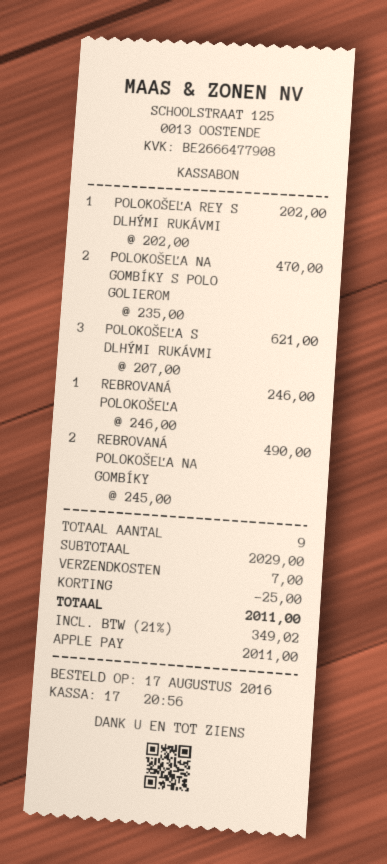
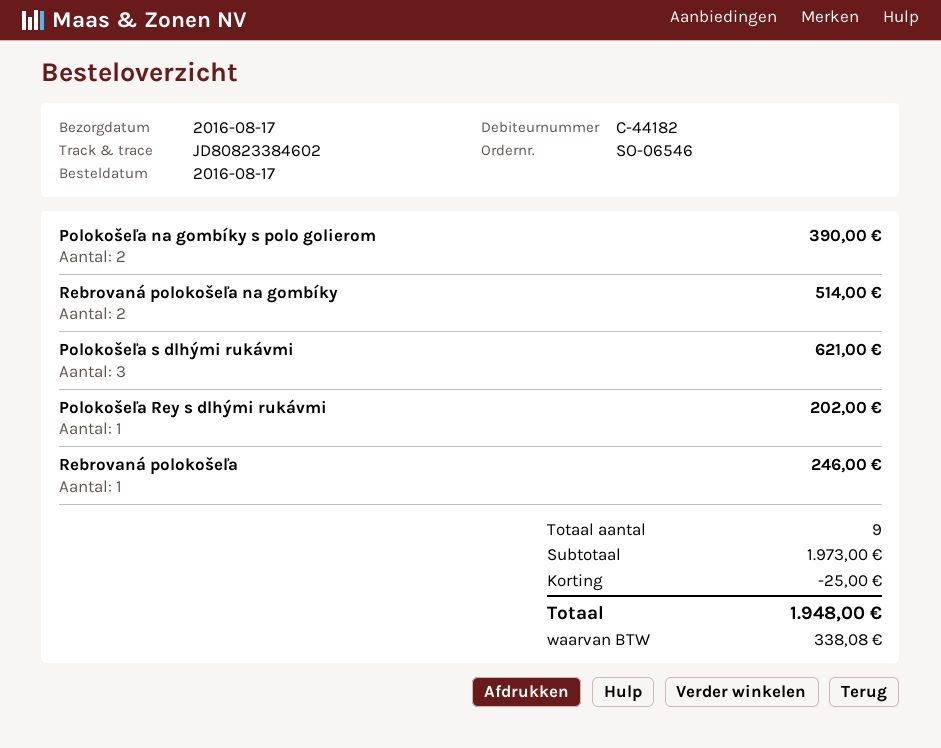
POLOKOŠEĽA NA GOMBÍKY S POLO GOLIEROM: 2 for 470.00 -> 2 for 390.00
REBROVANÁ POLOKOŠEĽA NA GOMBÍKY: 2 for 490.00 -> 2 for 514.00
subtotal: 2029.00 -> 1973.00
shipping: 7.00 -> none
tax: 349.02 -> 338.08
total: 2011.00 -> 1948.00

